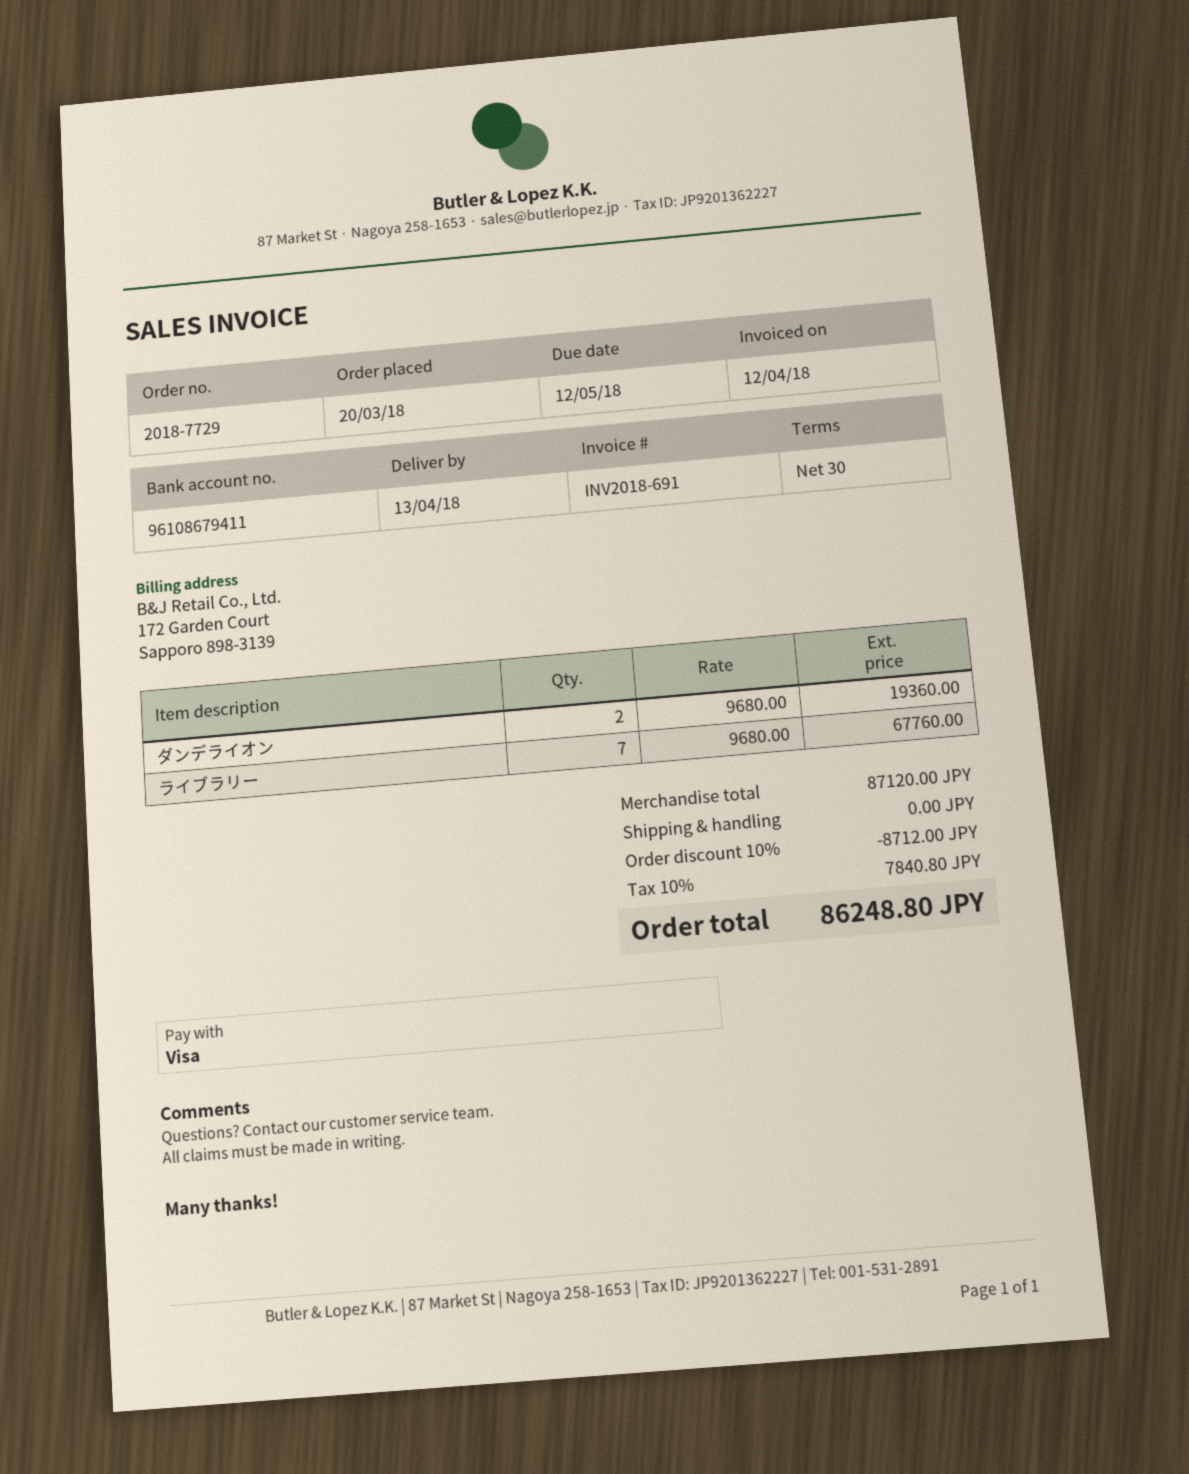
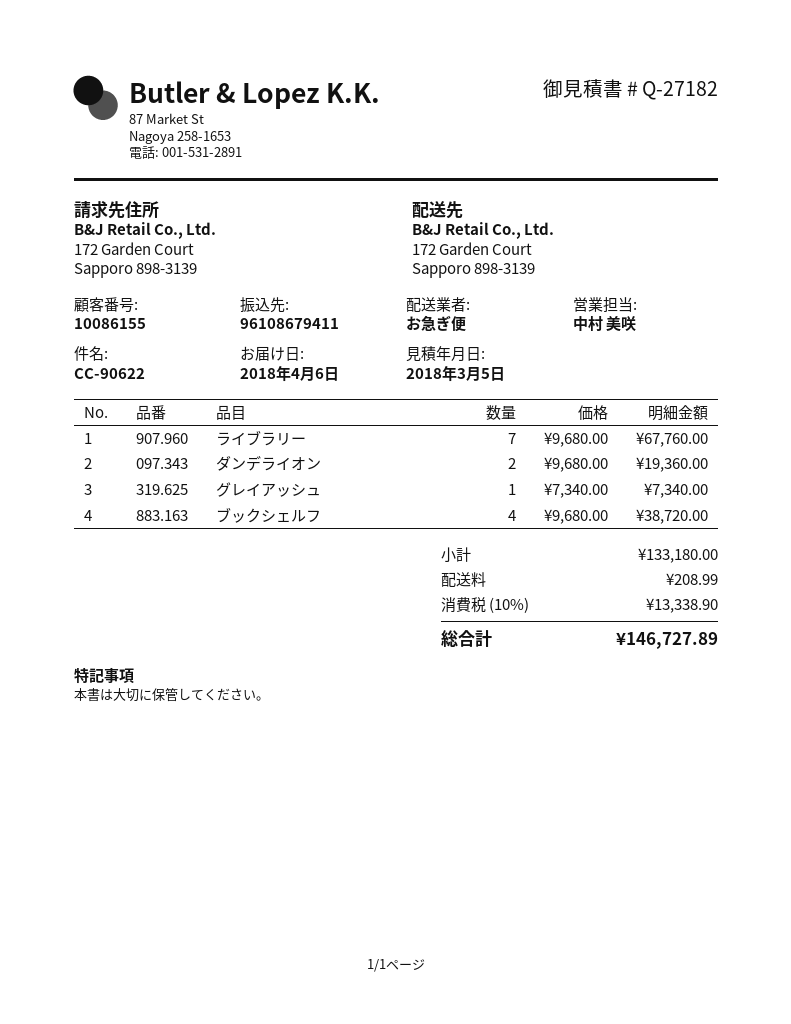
delivery date: 2018-04-13 -> 2018-04-06
グレイアッシュ: none -> 1 x 7340.00 = 7340.00
ブックシェルフ: none -> 4 x 9680.00 = 38720.00
subtotal: 87120.00 -> 133180.00
discount: 10% = 8712.00 -> none
shipping: 0.00 -> 208.99
tax: 10% = 7840.80 -> 10% = 13338.90
total: 86248.80 -> 146727.89

